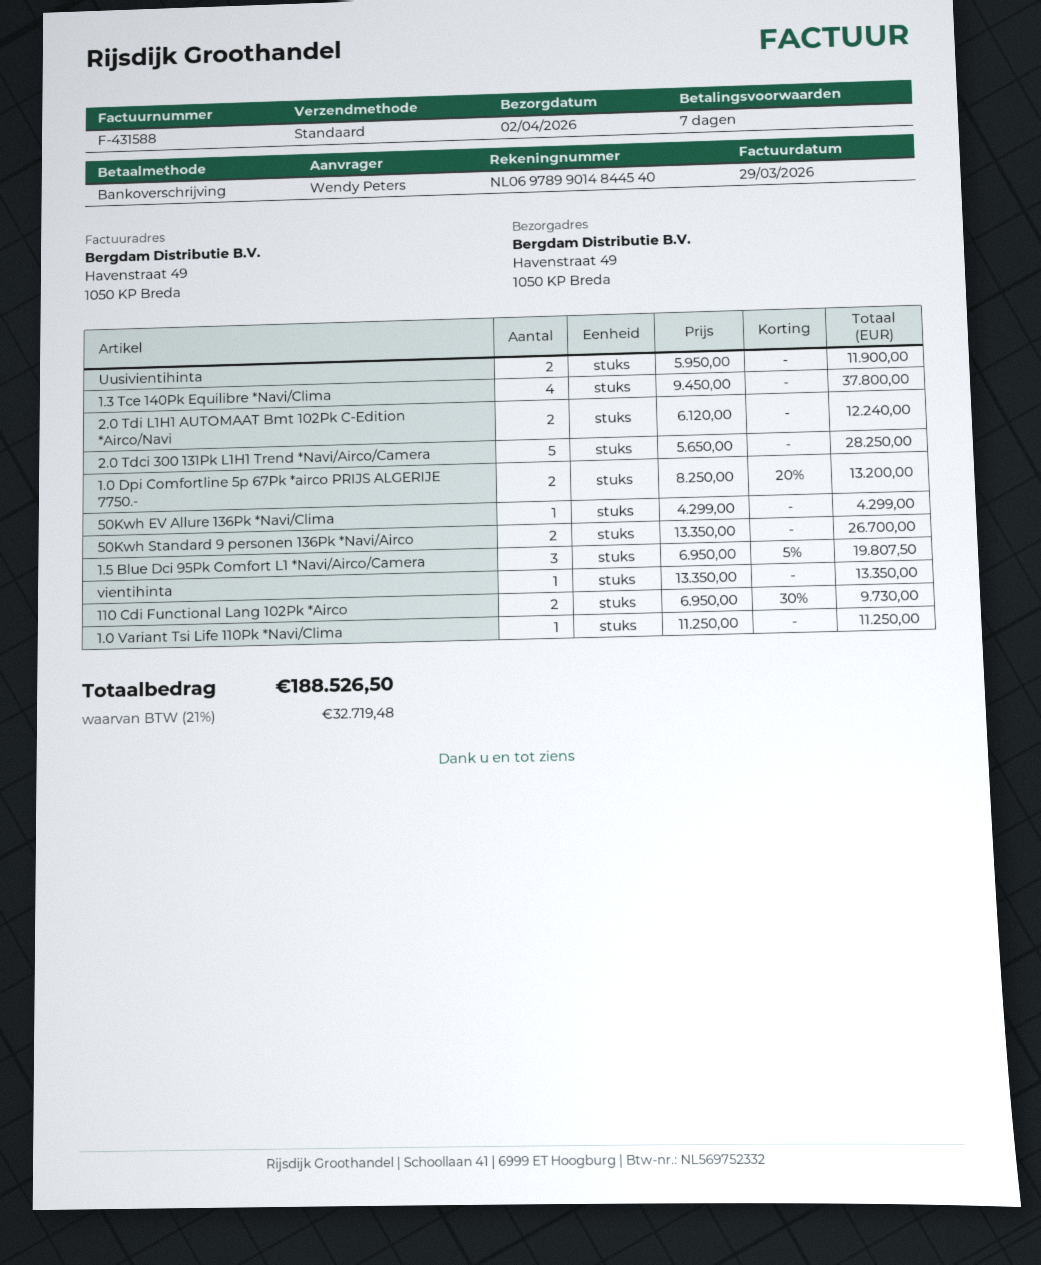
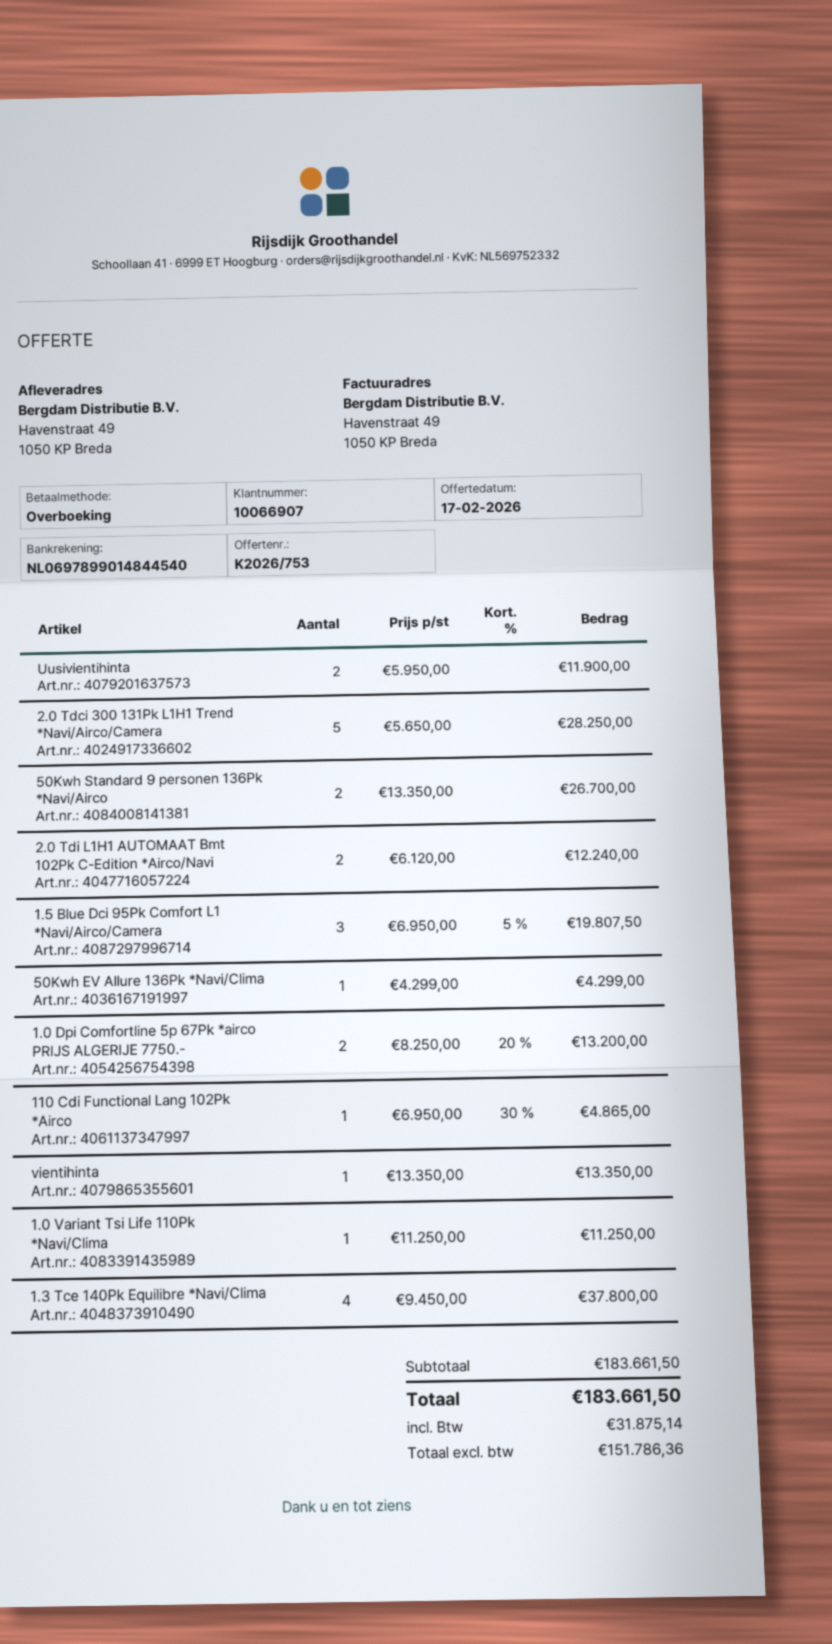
110 Cdi Functional Lang 102Pk *Airco: 2 x 6950.00 - 30% = 9730.00 -> 1 x 6950.00 - 30% = 4865.00
tax: 32719.48 -> 31875.14
total: 188526.50 -> 183661.50

